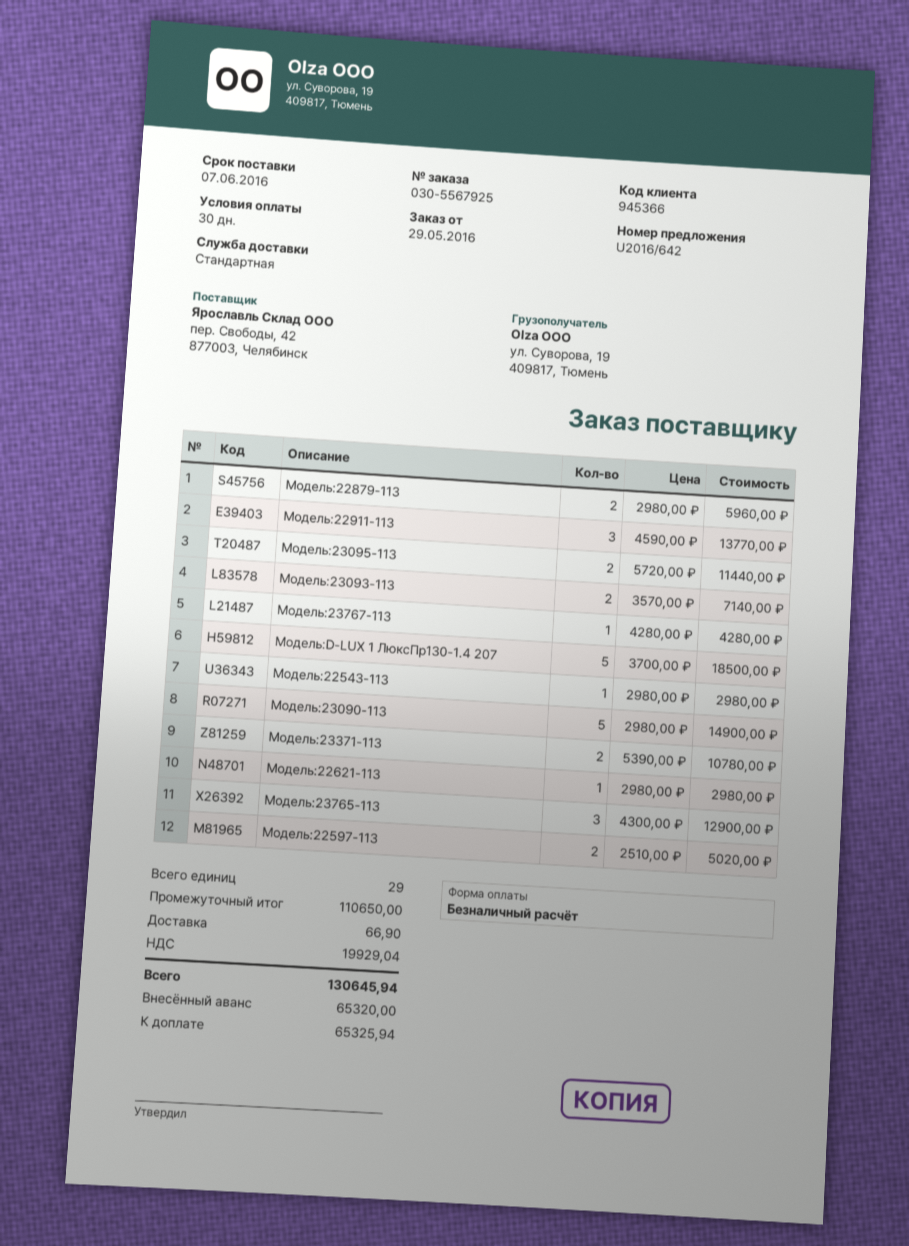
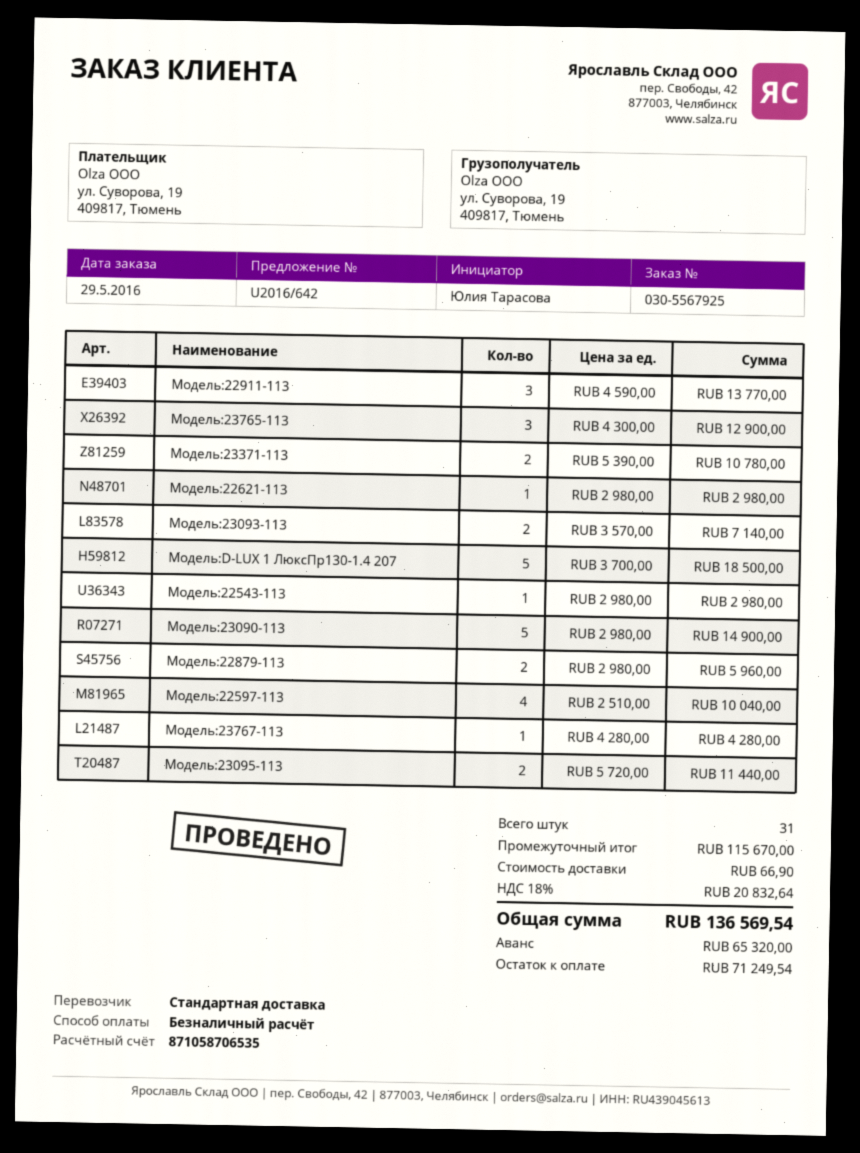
Модель:22597-113: 2 x 2510.00 = 5020.00 -> 4 x 2510.00 = 10040.00
total quantity: 29 -> 31
subtotal: 110650.00 -> 115670.00
tax: 19929.04 -> 20832.64
total: 130645.94 -> 136569.54
balance: 65325.94 -> 71249.54

